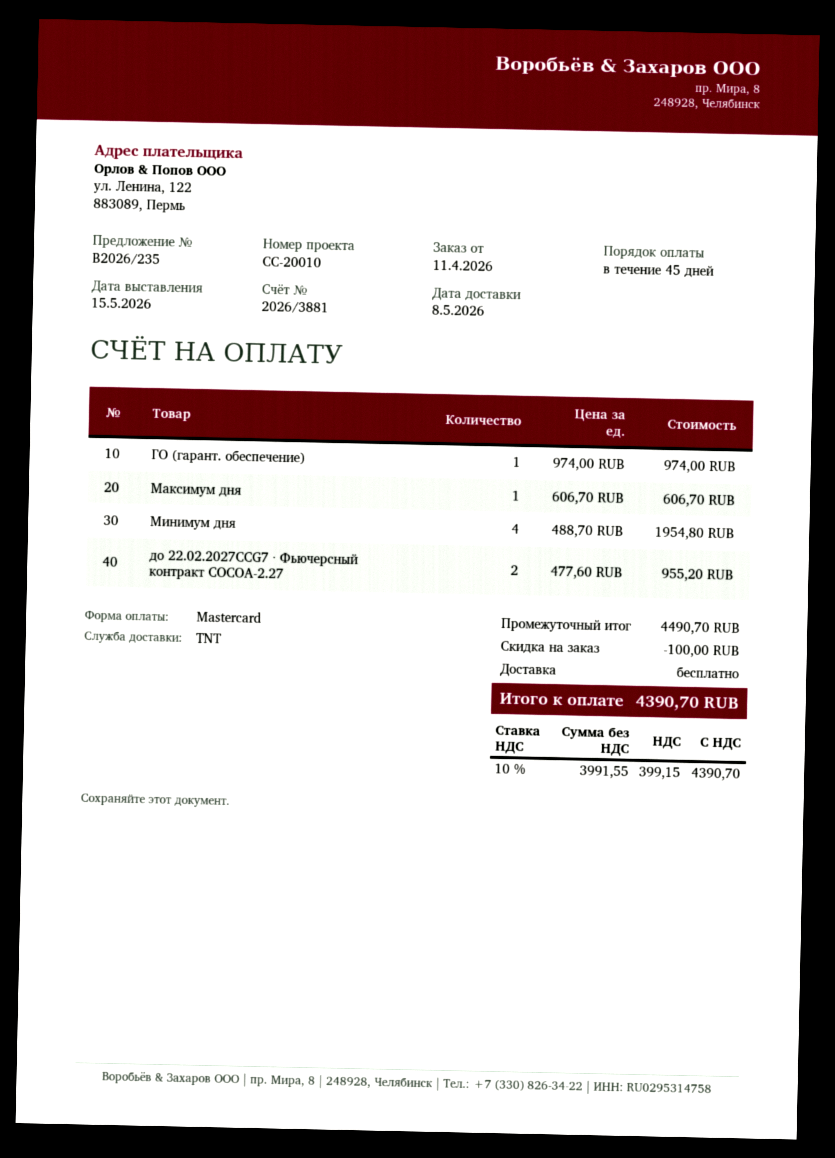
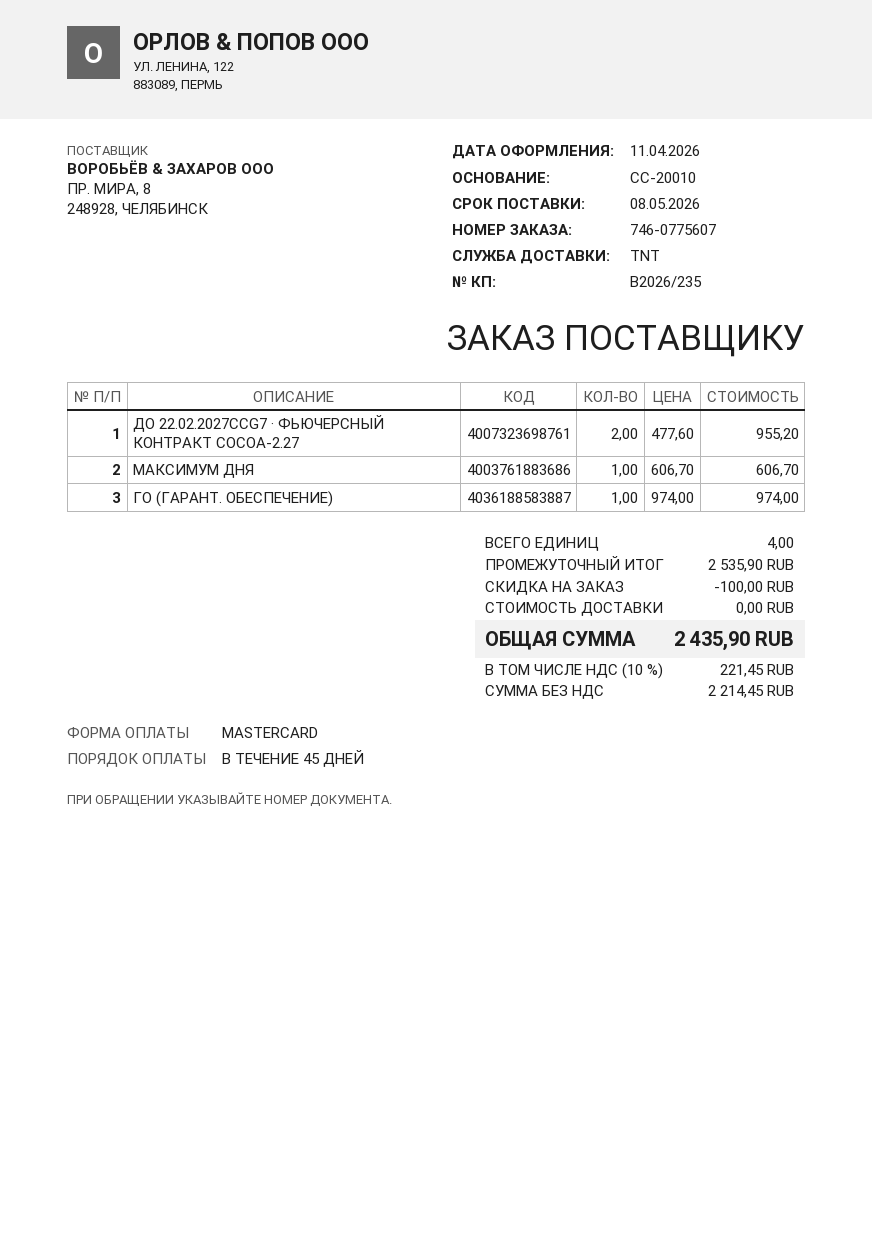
Минимум дня: 4 x 488.70 = 1954.80 -> none
subtotal: 4490.70 -> 2535.90
net: 3991.55 -> 2214.45
tax: 10% = 399.15 -> 10% = 221.45
total: 4390.70 -> 2435.90

